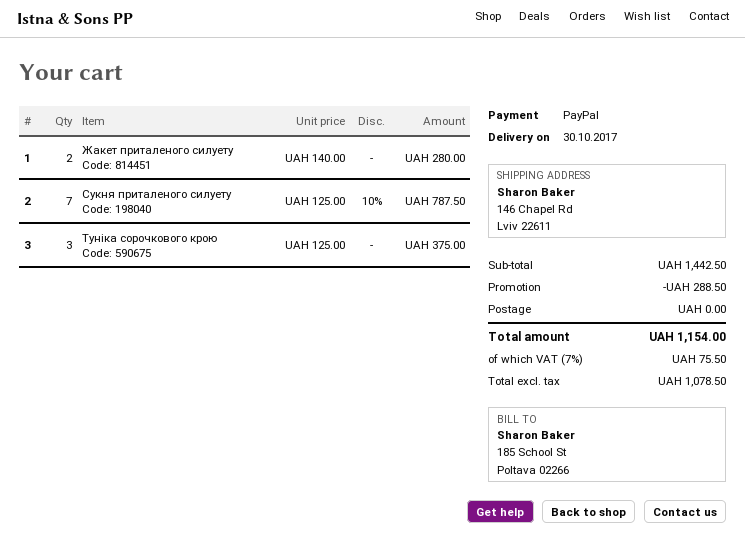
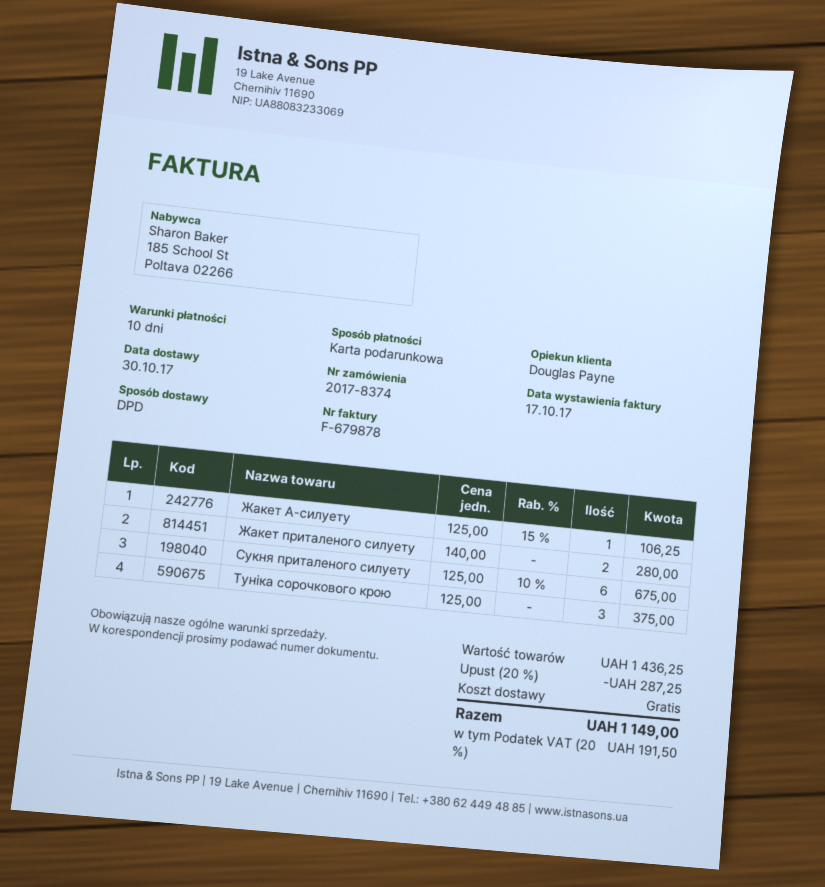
payment method: PayPal -> gift card
Сукня приталеного силуету: 7 x 125.00 - 10% = 787.50 -> 6 x 125.00 - 10% = 675.00
Жакет А-силуету: none -> 1 x 125.00 - 15% = 106.25
subtotal: 1442.50 -> 1436.25
discount: 288.50 -> 287.25
tax: 7% = 75.50 -> 20% = 191.50
total: 1154.00 -> 1149.00

